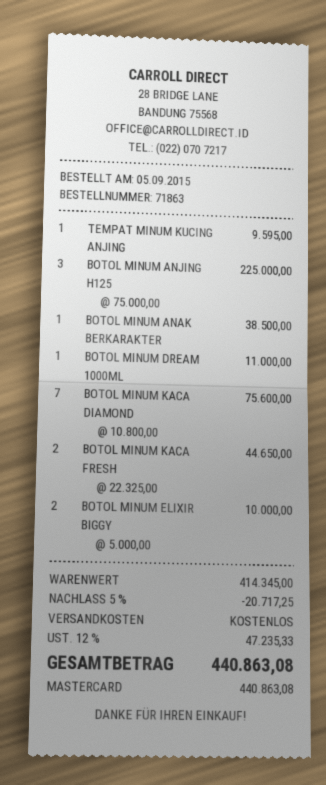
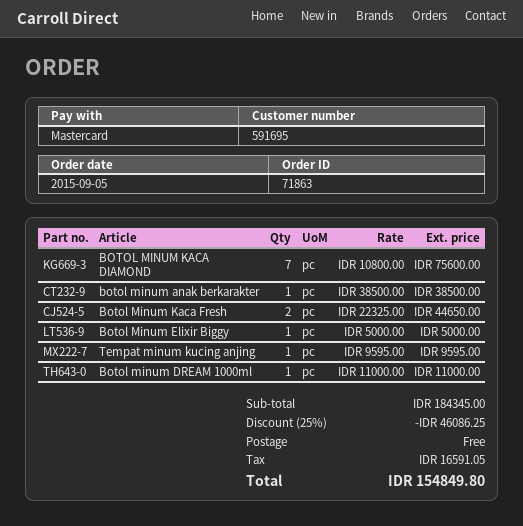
BOTOL MINUM ANJING H125: 3 x 75000.00 = 225000.00 -> none
BOTOL MINUM ELIXIR BIGGY: 2 x 5000.00 = 10000.00 -> 1 x 5000.00 = 5000.00
subtotal: 414345.00 -> 184345.00
discount: 5% = 20717.25 -> 25% = 46086.25
tax: 47235.33 -> 16591.05
total: 440863.08 -> 154849.80

